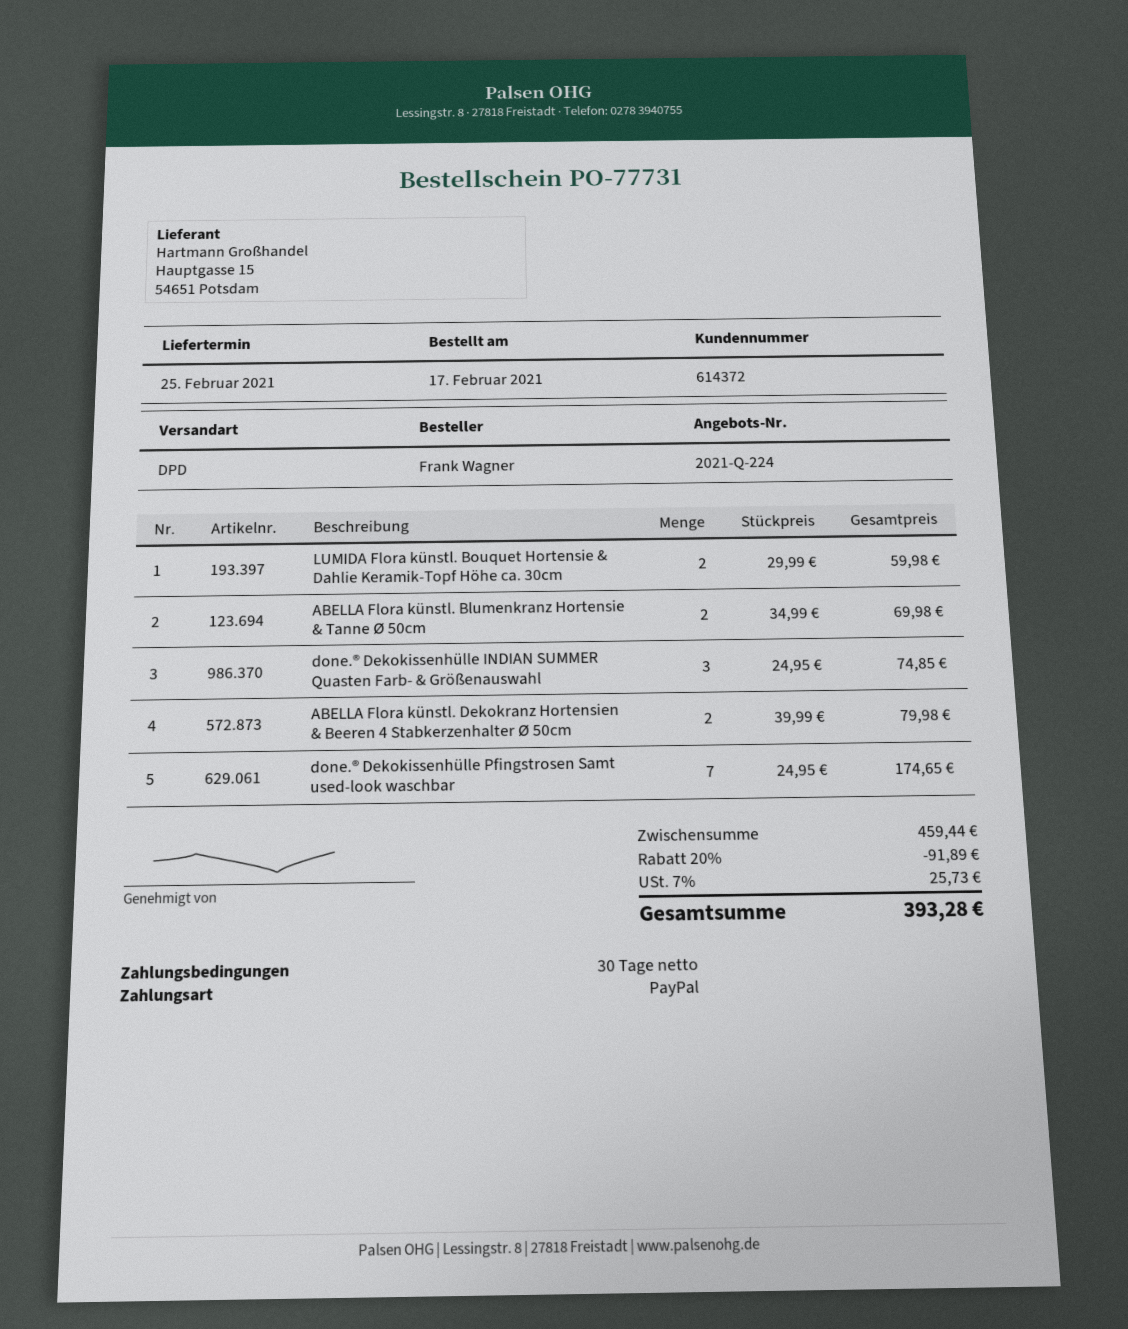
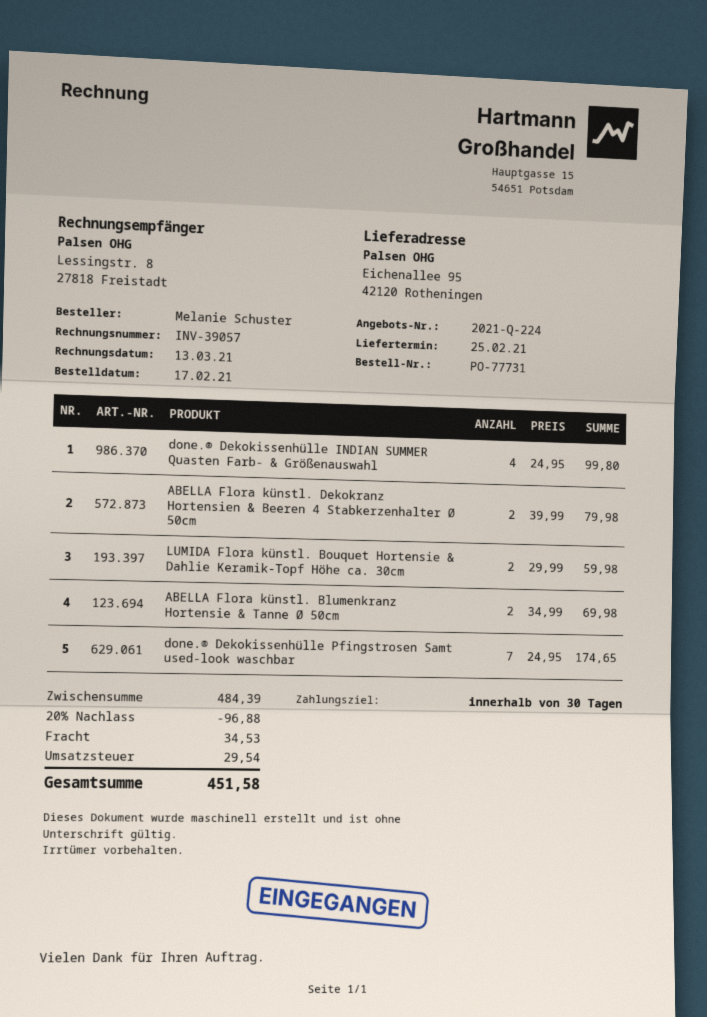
ordered by: Frank Wagner -> Melanie Schuster
done.® Dekokissenhülle INDIAN SUMMER Quasten Farb- & Größenauswahl: 3 x 24.95 = 74.85 -> 4 x 24.95 = 99.80
subtotal: 459.44 -> 484.39
discount: 20% = 91.89 -> 20% = 96.88
shipping: none -> 34.53
tax: 25.73 -> 29.54
total: 393.28 -> 451.58

